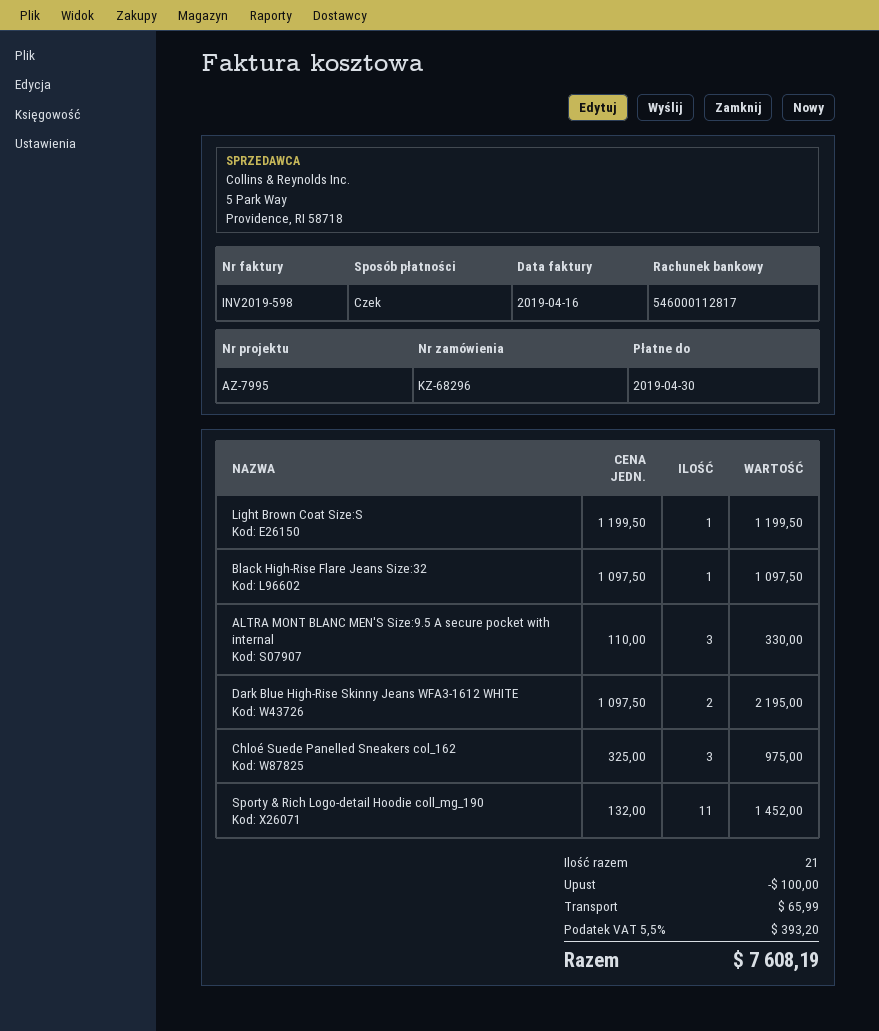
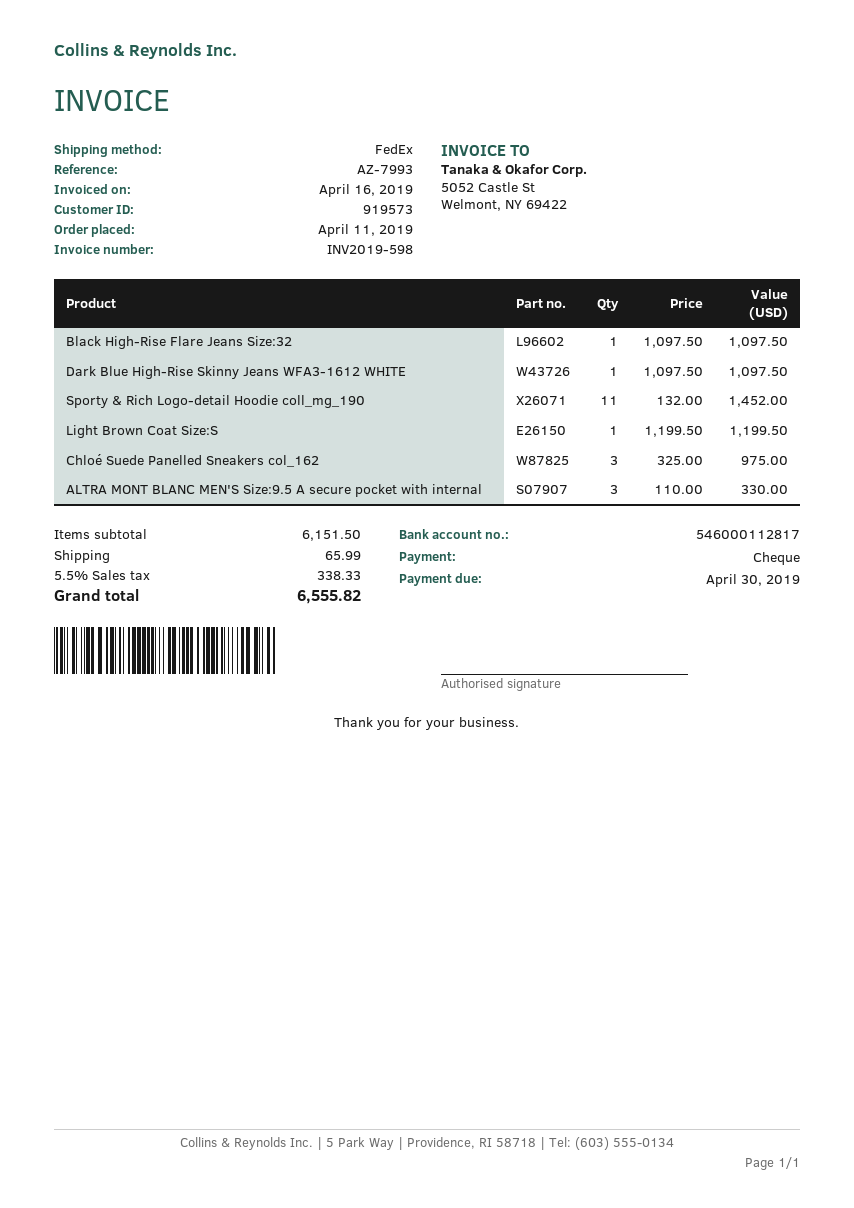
reference: AZ-7995 -> AZ-7993
Dark Blue High-Rise Skinny Jeans WFA3-1612 WHITE: 2 x 1097.50 = 2195.00 -> 1 x 1097.50 = 1097.50
discount: 100.00 -> none
tax: 5.5% = 393.20 -> 5.5% = 338.33
total: 7608.19 -> 6555.82

